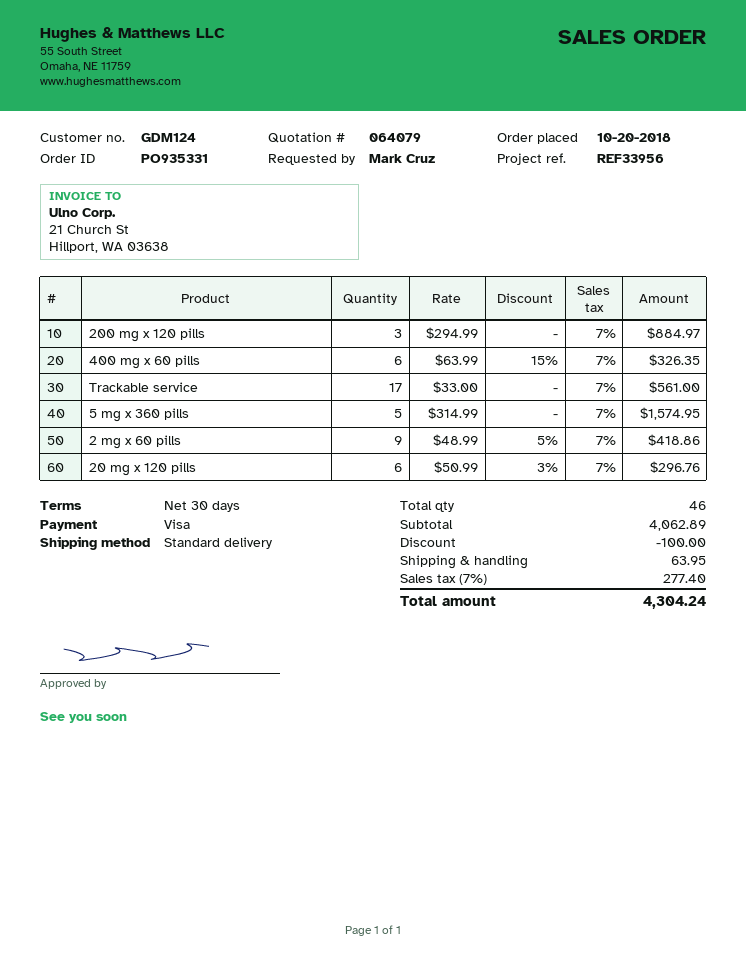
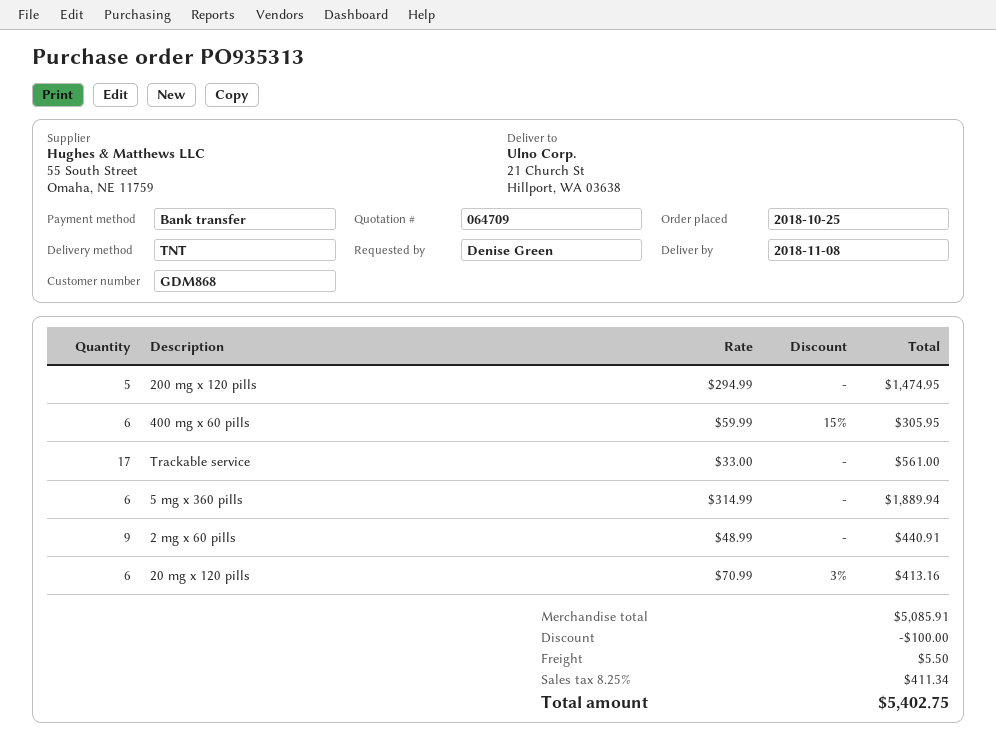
quote number: 064079 -> 064709
order number: PO935331 -> PO935313
order date: 2018-10-20 -> 2018-10-25
customer number: GDM124 -> GDM868
ordered by: Mark Cruz -> Denise Green
payment method: Visa -> bank transfer
shipping method: standard -> TNT
200 mg x 120 pills: 3 x 294.99 = 884.97 -> 5 x 294.99 = 1474.95
400 mg x 60 pills: 6 x 63.99 - 15% = 326.35 -> 6 x 59.99 - 15% = 305.95
5 mg x 360 pills: 5 x 314.99 = 1574.95 -> 6 x 314.99 = 1889.94
2 mg x 60 pills: 9 x 48.99 - 5% = 418.86 -> 9 x 48.99 = 440.91
20 mg x 120 pills: 6 x 50.99 - 3% = 296.76 -> 6 x 70.99 - 3% = 413.16
subtotal: 4062.89 -> 5085.91
shipping: 63.95 -> 5.50
tax: 7% = 277.40 -> 8.25% = 411.34
total: 4304.24 -> 5402.75

